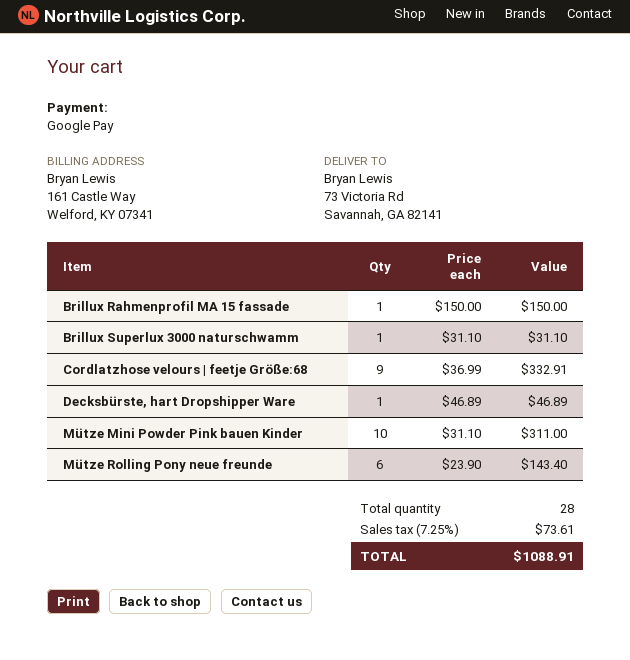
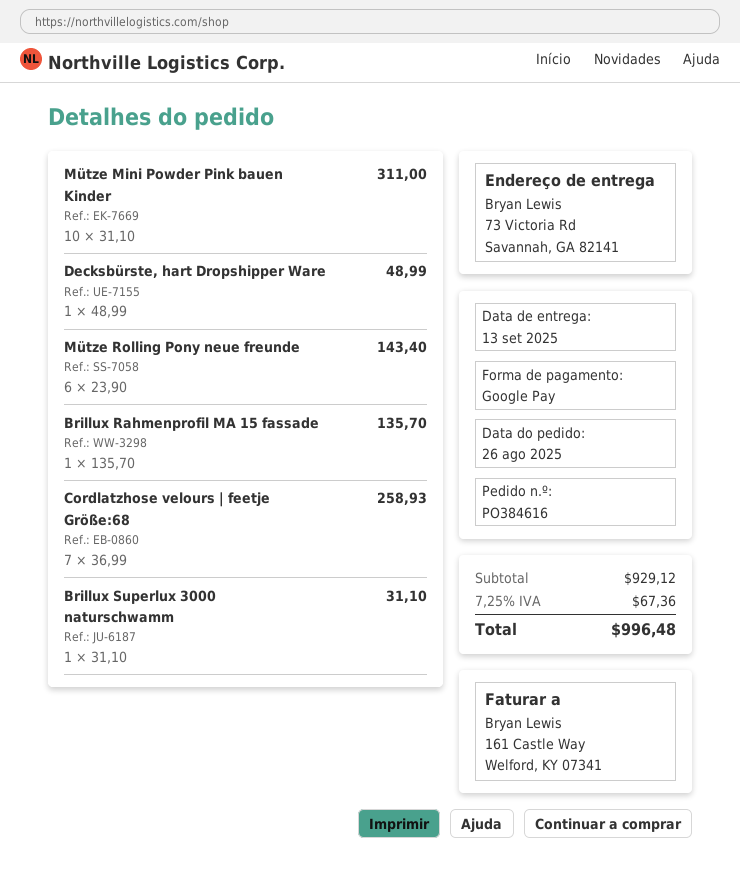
Brillux Rahmenprofil MA 15 fassade: 1 x 150.00 = 150.00 -> 1 x 135.70 = 135.70
Cordlatzhose velours | feetje Größe:68: 9 x 36.99 = 332.91 -> 7 x 36.99 = 258.93
Decksbürste, hart Dropshipper Ware: 1 x 46.89 = 46.89 -> 1 x 48.99 = 48.99
tax: 7.25% = 73.61 -> 7.25% = 67.36
total: 1088.91 -> 996.48

